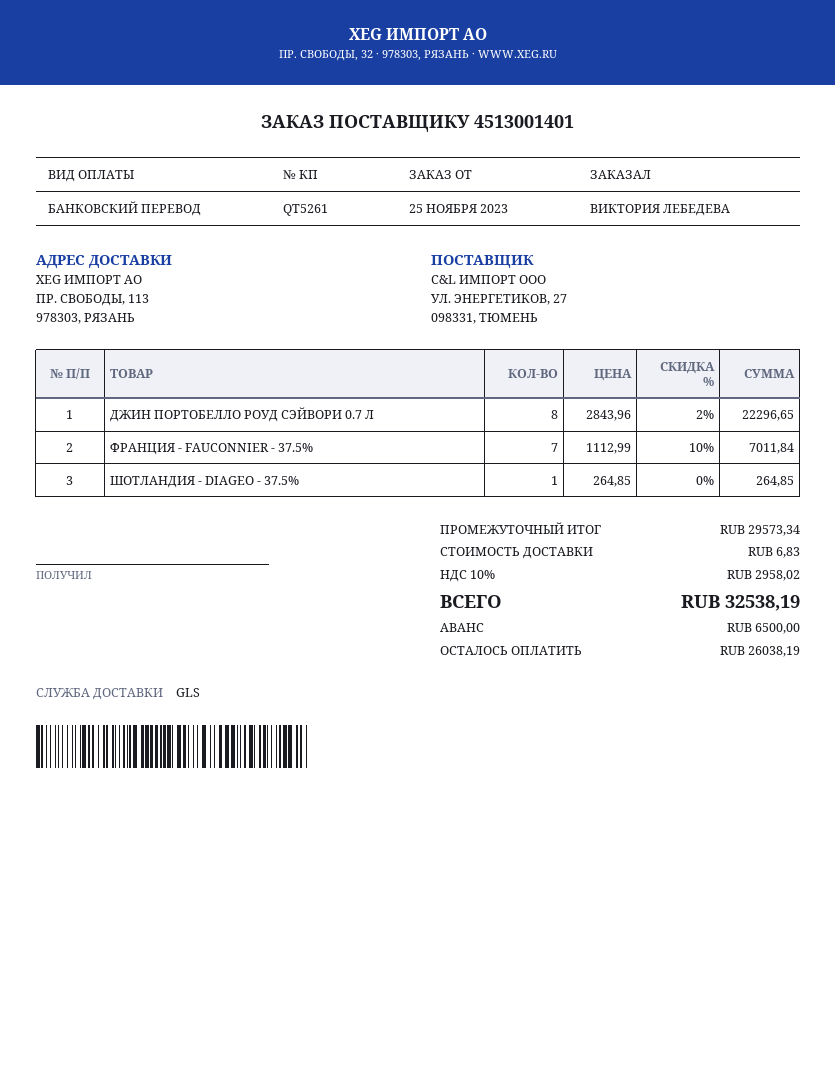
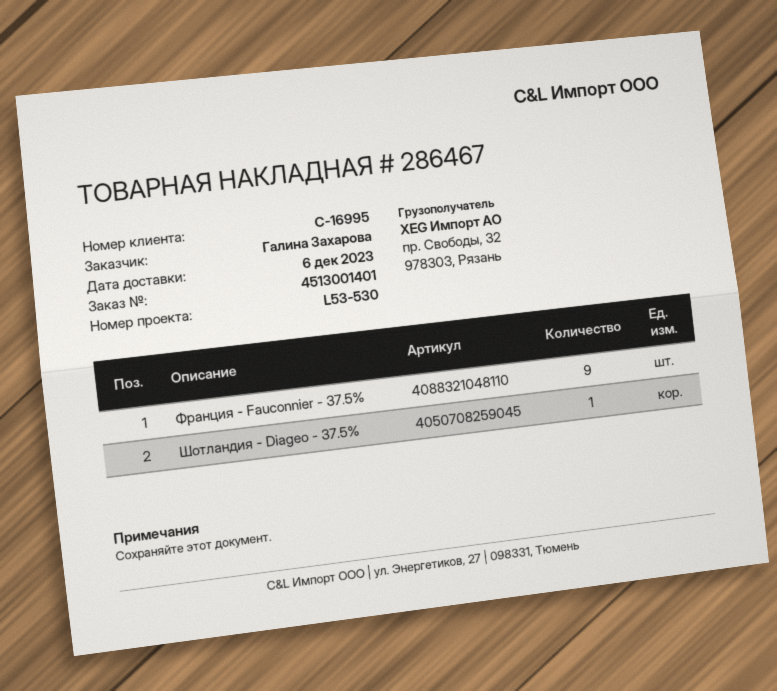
ordered by: ВИКТОРИЯ ЛЕБЕДЕВА -> Галина Захарова
ship to: ПР. СВОБОДЫ, 113, 978303, РЯЗАНЬ -> пр. Свободы, 32, 978303, Рязань
ДЖИН ПОРТОБЕЛЛО РОУД СЭЙВОРИ 0.7 Л: 8 -> none
ФРАНЦИЯ - FAUCONNIER - 37.5%: 7 -> 9

